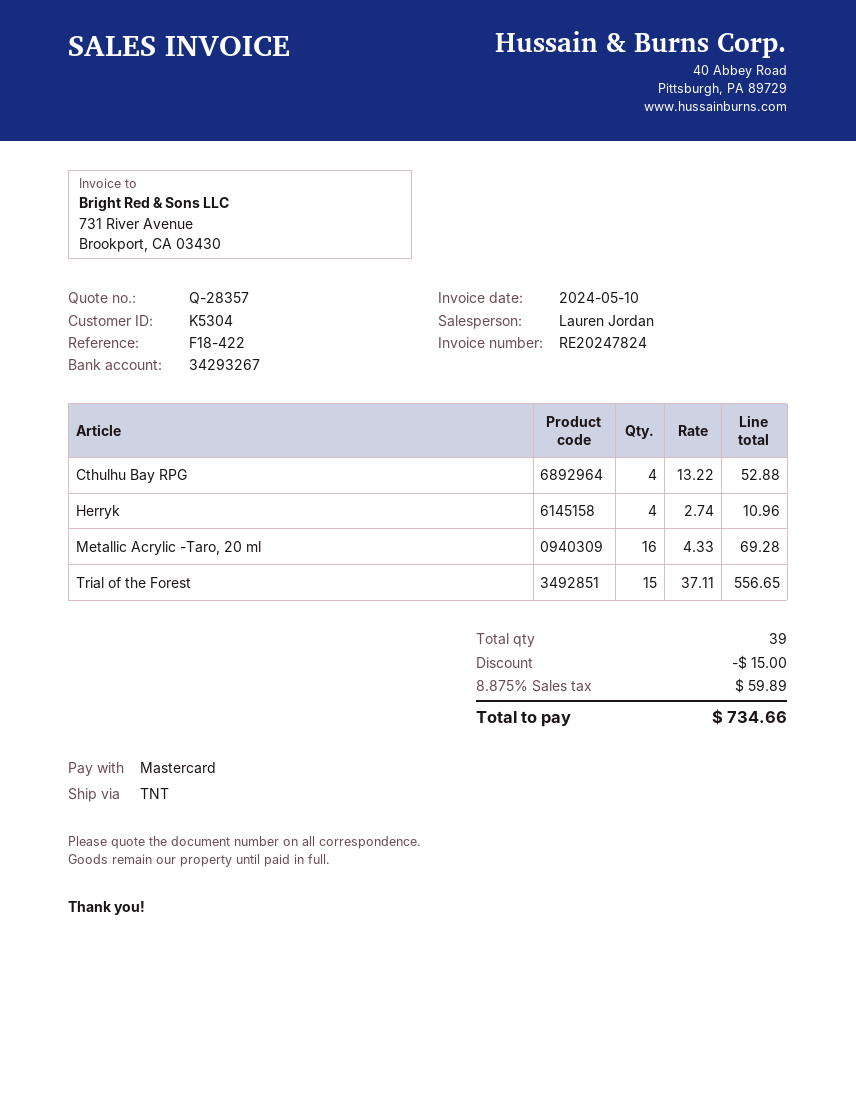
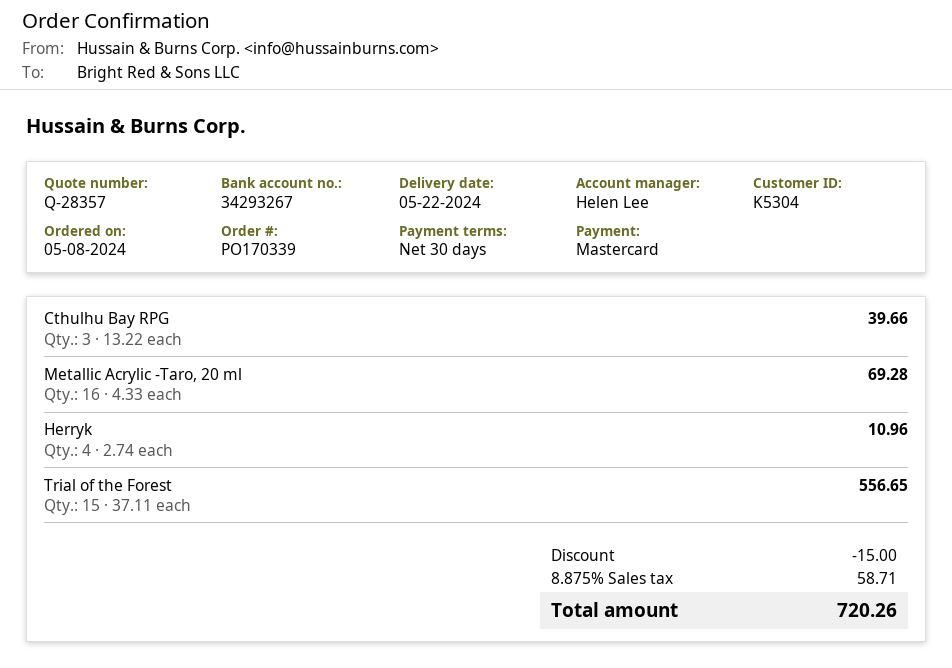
sales rep: Lauren Jordan -> Helen Lee
Cthulhu Bay RPG: 4 x 13.22 = 52.88 -> 3 x 13.22 = 39.66
tax: 8.875% = 59.89 -> 8.875% = 58.71
total: 734.66 -> 720.26

